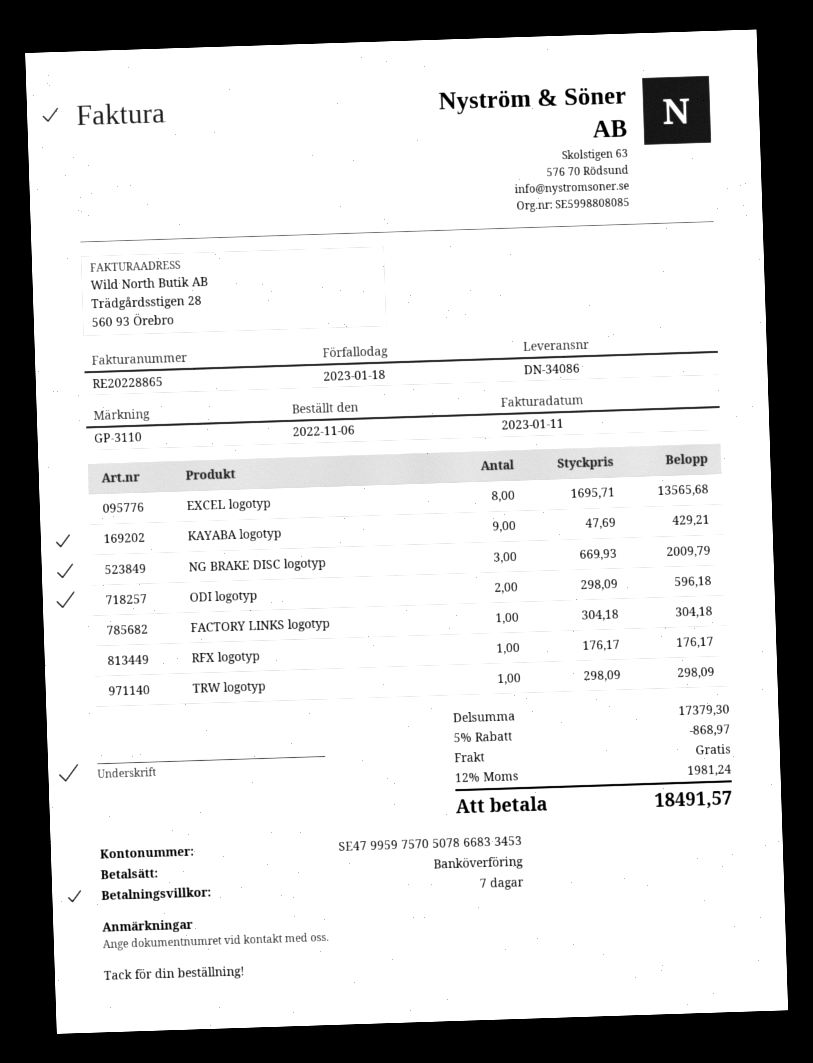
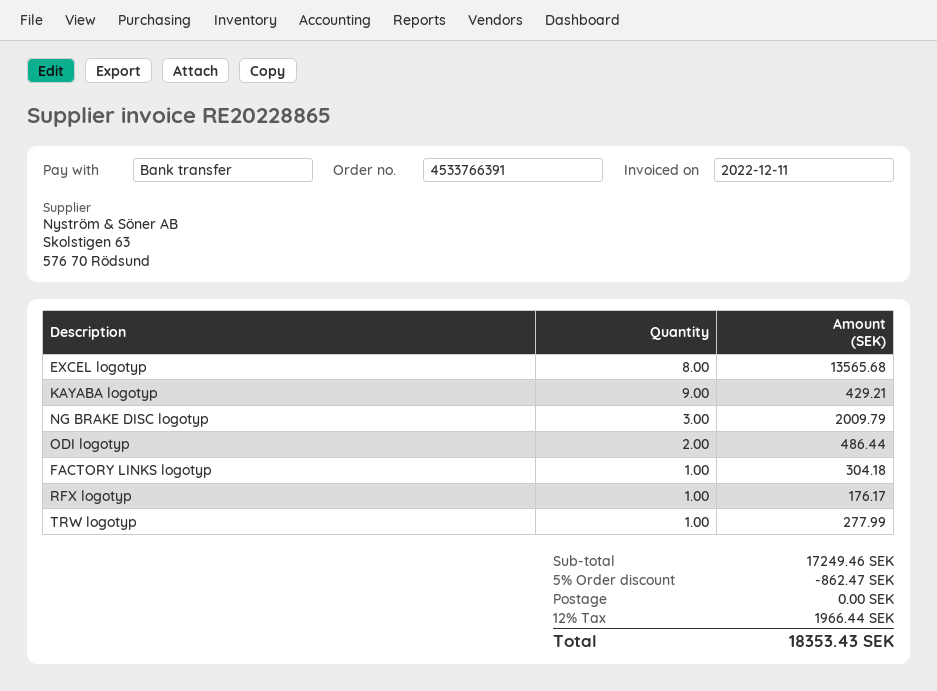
invoice date: 2023-01-11 -> 2022-12-11
ODI logotyp: 2 for 596.18 -> 2 for 486.44
TRW logotyp: 1 for 298.09 -> 1 for 277.99
subtotal: 17379.30 -> 17249.46
discount: 5% = 868.97 -> 5% = 862.47
tax: 12% = 1981.24 -> 12% = 1966.44
total: 18491.57 -> 18353.43

